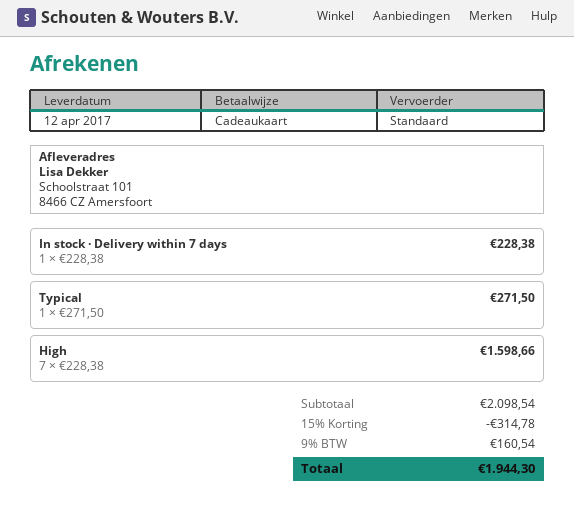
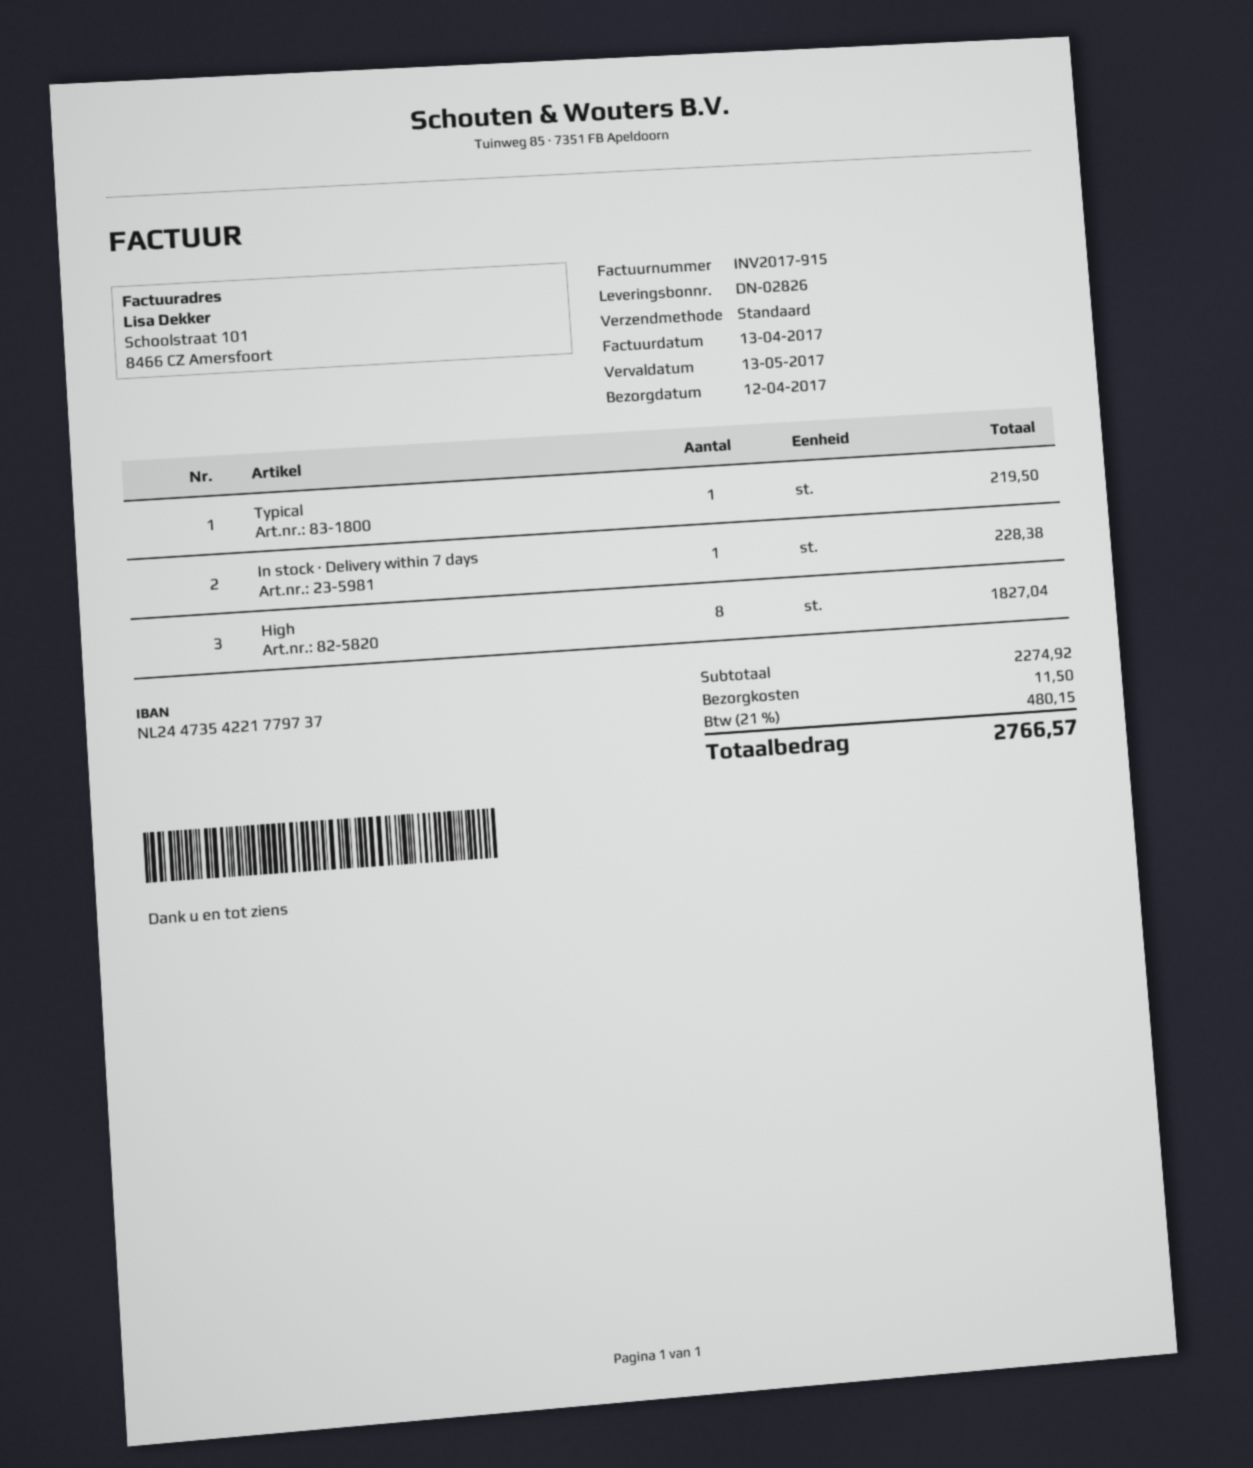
Typical: 1 for 271.50 -> 1 for 219.50
High: 7 for 1598.66 -> 8 for 1827.04
subtotal: 2098.54 -> 2274.92
discount: 15% = 314.78 -> none
shipping: none -> 11.50
tax: 9% = 160.54 -> 21% = 480.15
total: 1944.30 -> 2766.57

